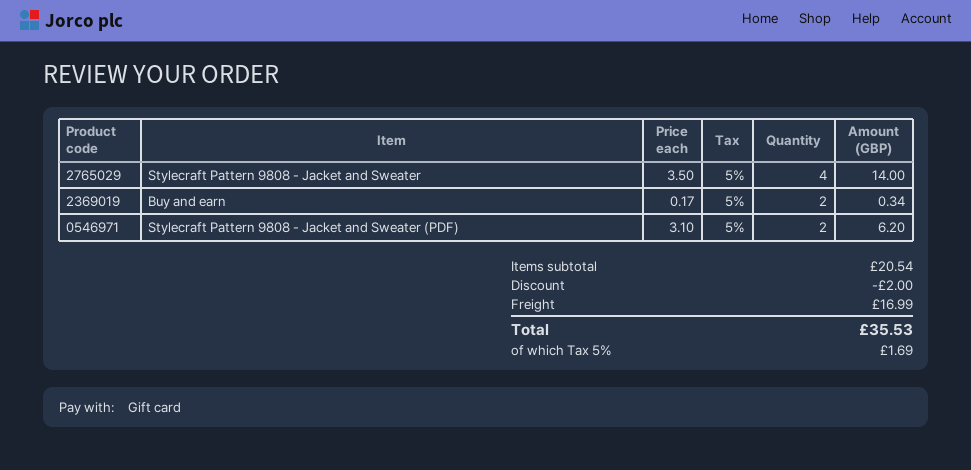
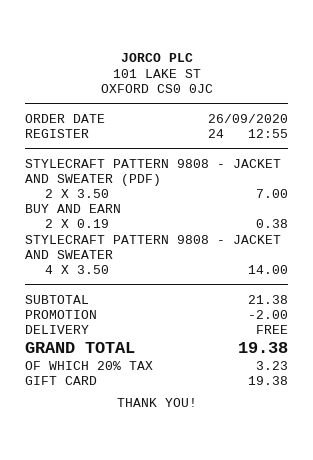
Buy and earn: 2 x 0.17 = 0.34 -> 2 x 0.19 = 0.38
Stylecraft Pattern 9808 - Jacket and Sweater (PDF): 2 x 3.10 = 6.20 -> 2 x 3.50 = 7.00
subtotal: 20.54 -> 21.38
shipping: 16.99 -> 0.00
tax: 5% = 1.69 -> 20% = 3.23
total: 35.53 -> 19.38

